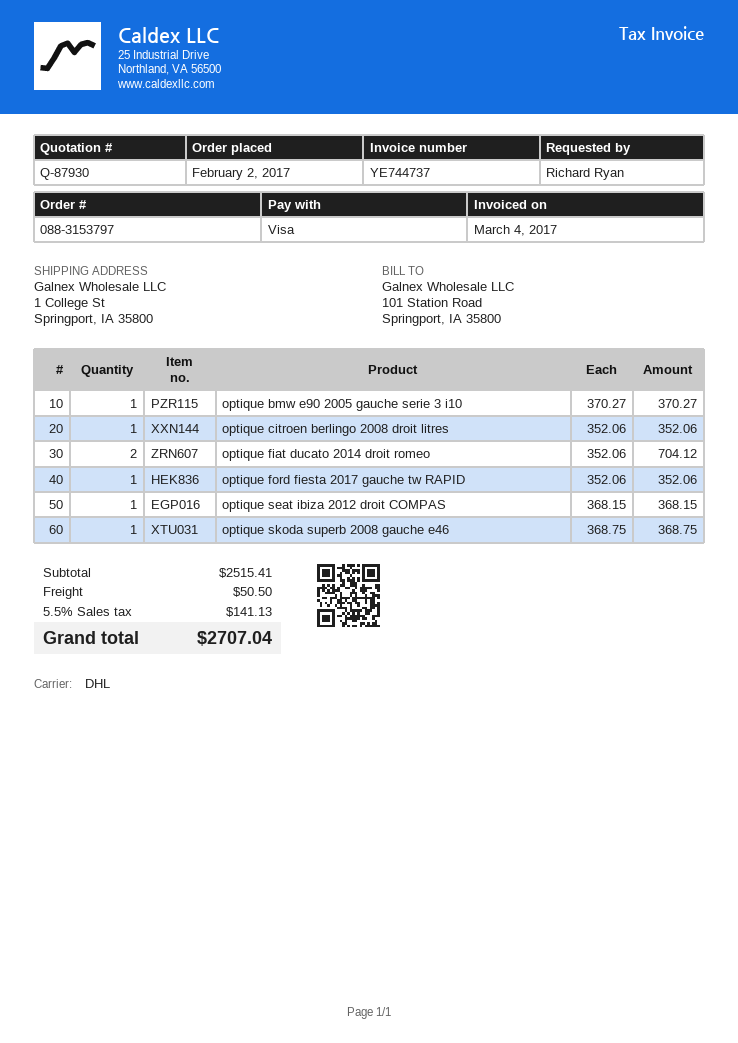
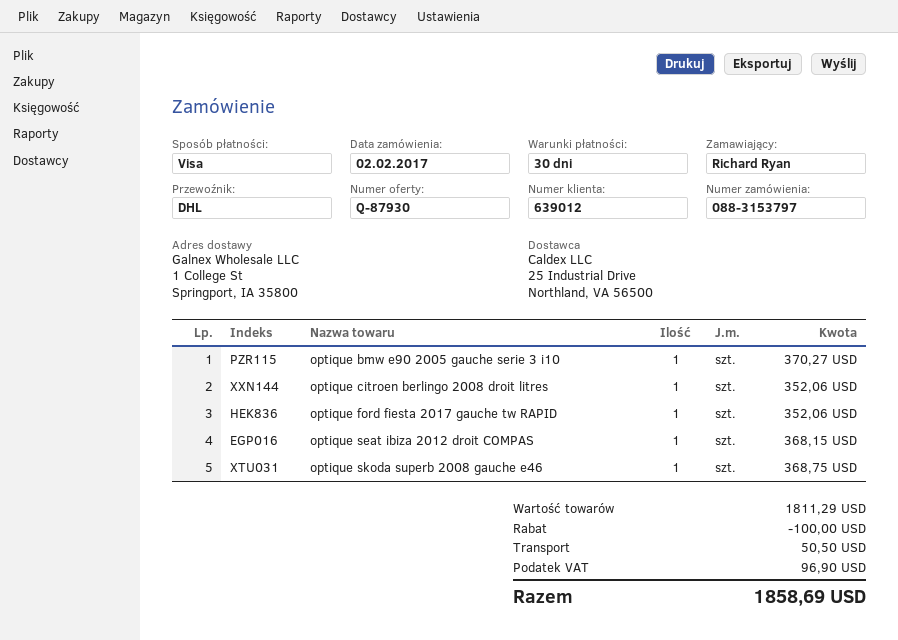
optique fiat ducato 2014 droit romeo: 2 for 704.12 -> none
subtotal: 2515.41 -> 1811.29
discount: none -> 100.00
tax: 141.13 -> 96.90
total: 2707.04 -> 1858.69

